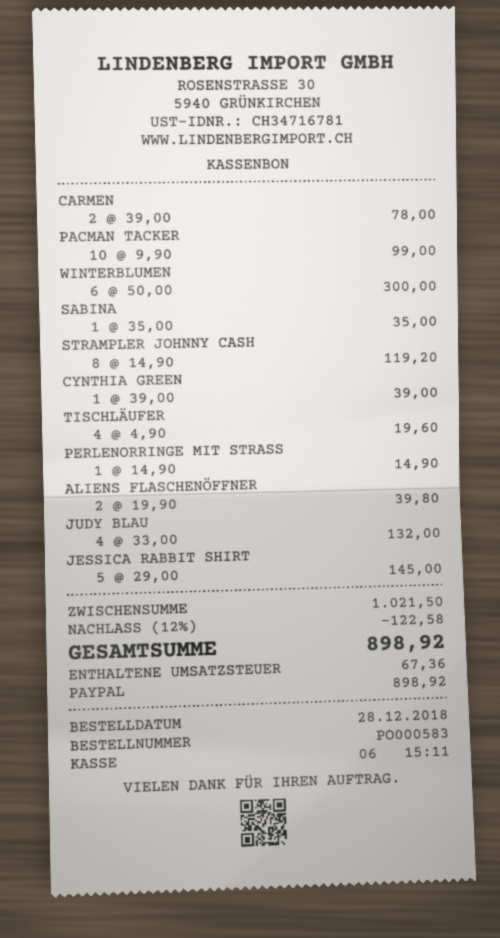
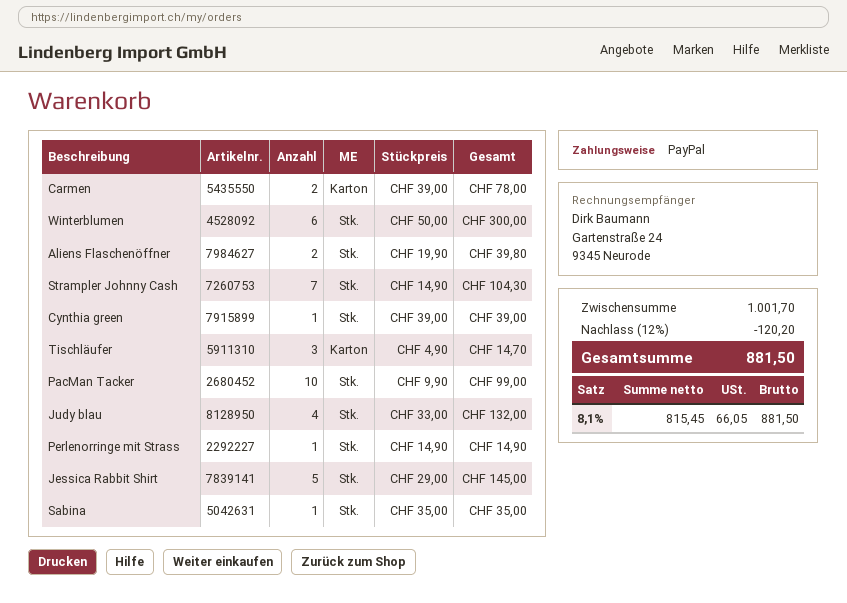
STRAMPLER JOHNNY CASH: 8 x 14.90 = 119.20 -> 7 x 14.90 = 104.30
TISCHLÄUFER: 4 x 4.90 = 19.60 -> 3 x 4.90 = 14.70
subtotal: 1021.50 -> 1001.70
discount: 12% = 122.58 -> 12% = 120.20
tax: 67.36 -> 66.05
total: 898.92 -> 881.50

